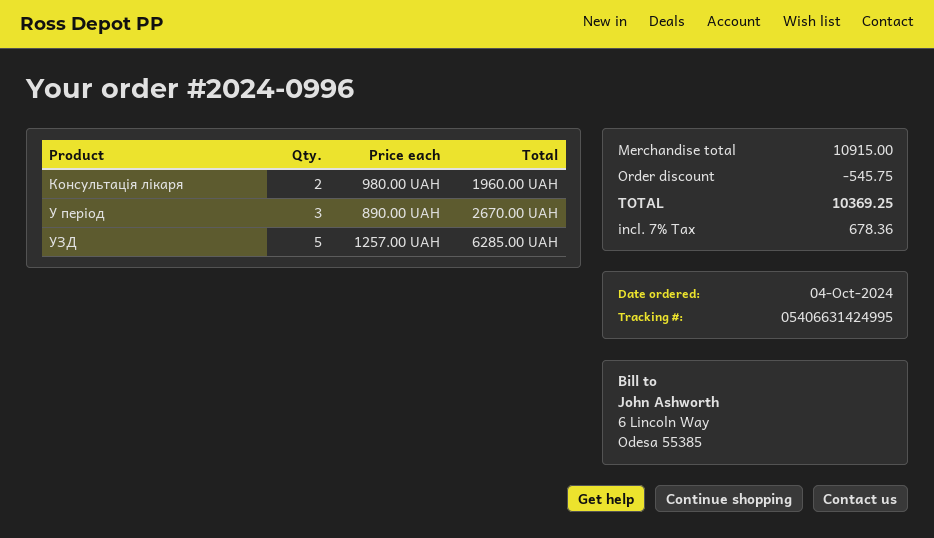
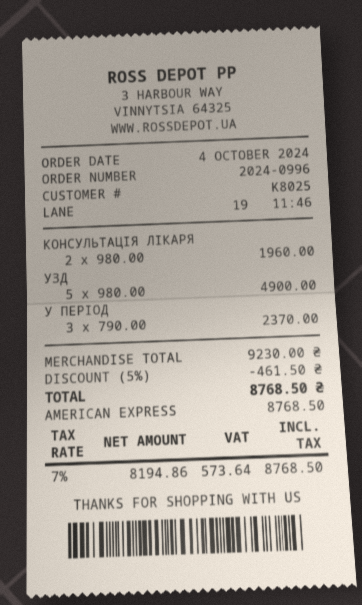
У період: 3 x 890.00 = 2670.00 -> 3 x 790.00 = 2370.00
УЗД: 5 x 1257.00 = 6285.00 -> 5 x 980.00 = 4900.00
subtotal: 10915.00 -> 9230.00
discount: 545.75 -> 461.50
tax: 7% = 678.36 -> 7% = 573.64
total: 10369.25 -> 8768.50

